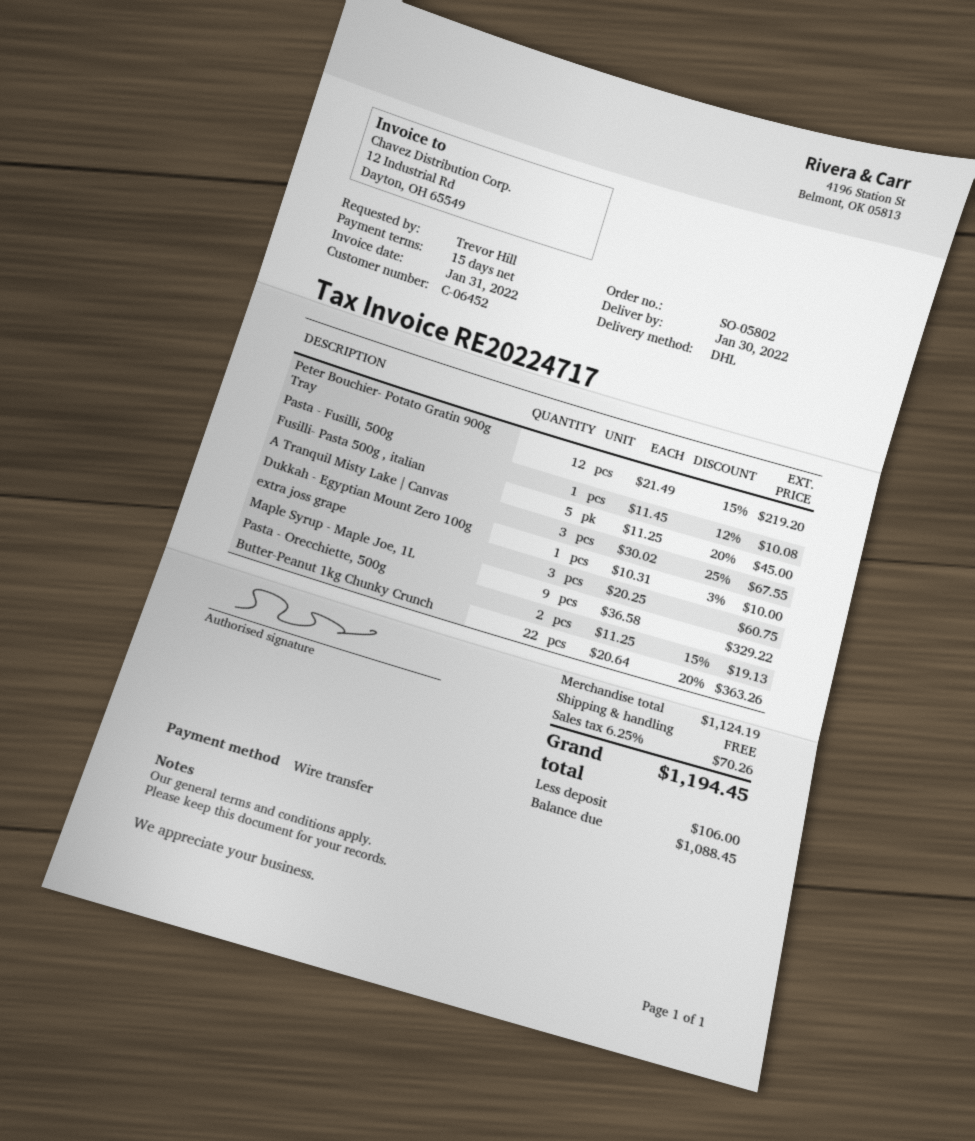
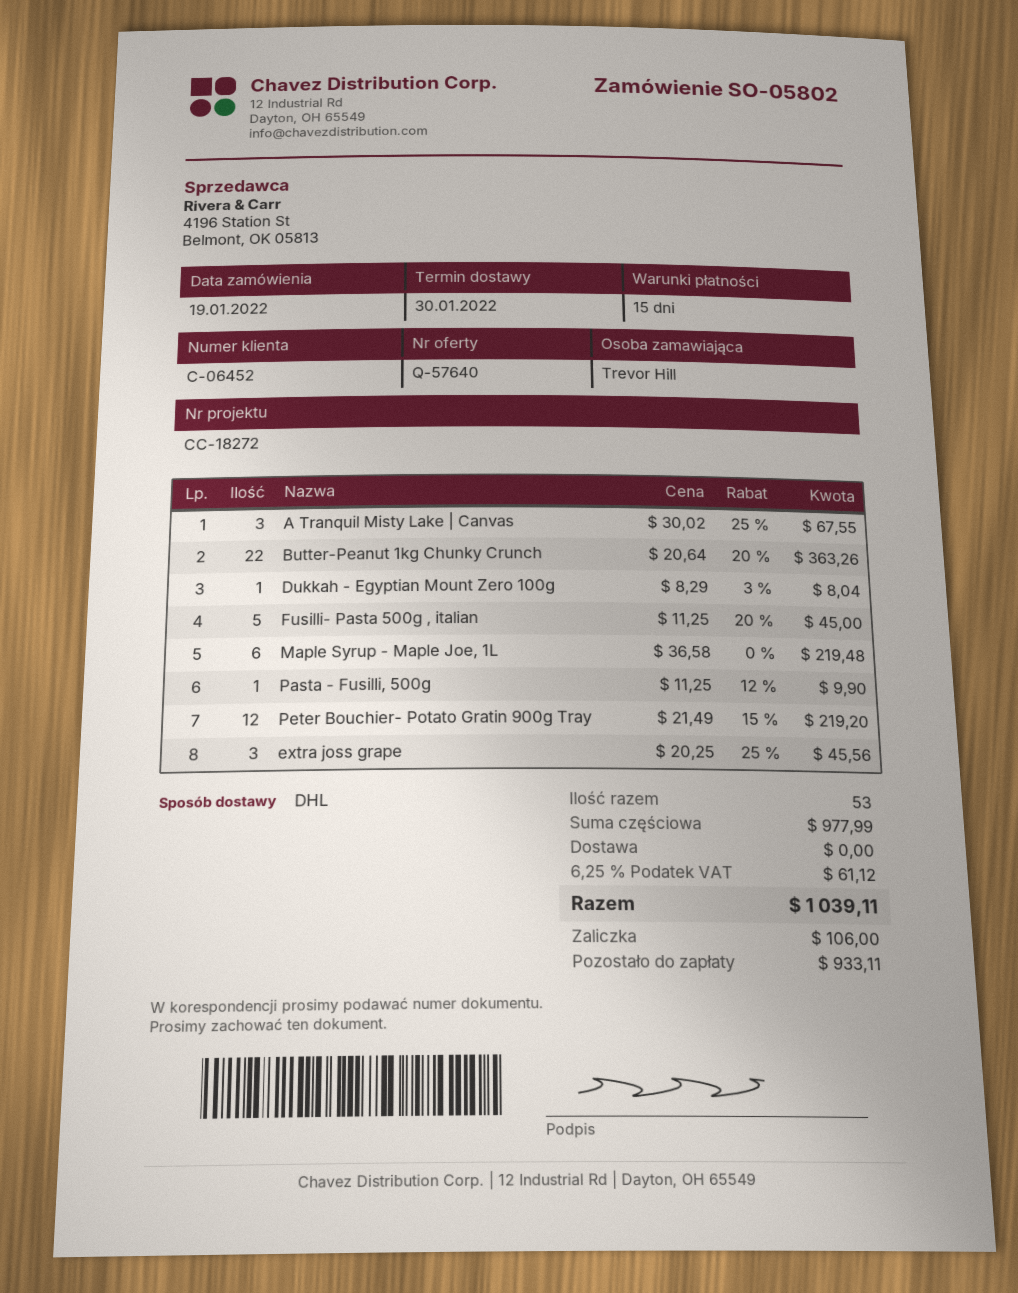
Pasta - Fusilli, 500g: 1 x 11.45 - 12% = 10.08 -> 1 x 11.25 - 12% = 9.90
Dukkah - Egyptian Mount Zero 100g: 1 x 10.31 - 3% = 10.00 -> 1 x 8.29 - 3% = 8.04
extra joss grape: 3 x 20.25 = 60.75 -> 3 x 20.25 - 25% = 45.56
Maple Syrup - Maple Joe, 1L: 9 x 36.58 = 329.22 -> 6 x 36.58 = 219.48
Pasta - Orecchiette, 500g: 2 x 11.25 - 15% = 19.13 -> none
subtotal: 1124.19 -> 977.99
tax: 6.25% = 70.26 -> 6.25% = 61.12
total: 1194.45 -> 1039.11
balance: 1088.45 -> 933.11

